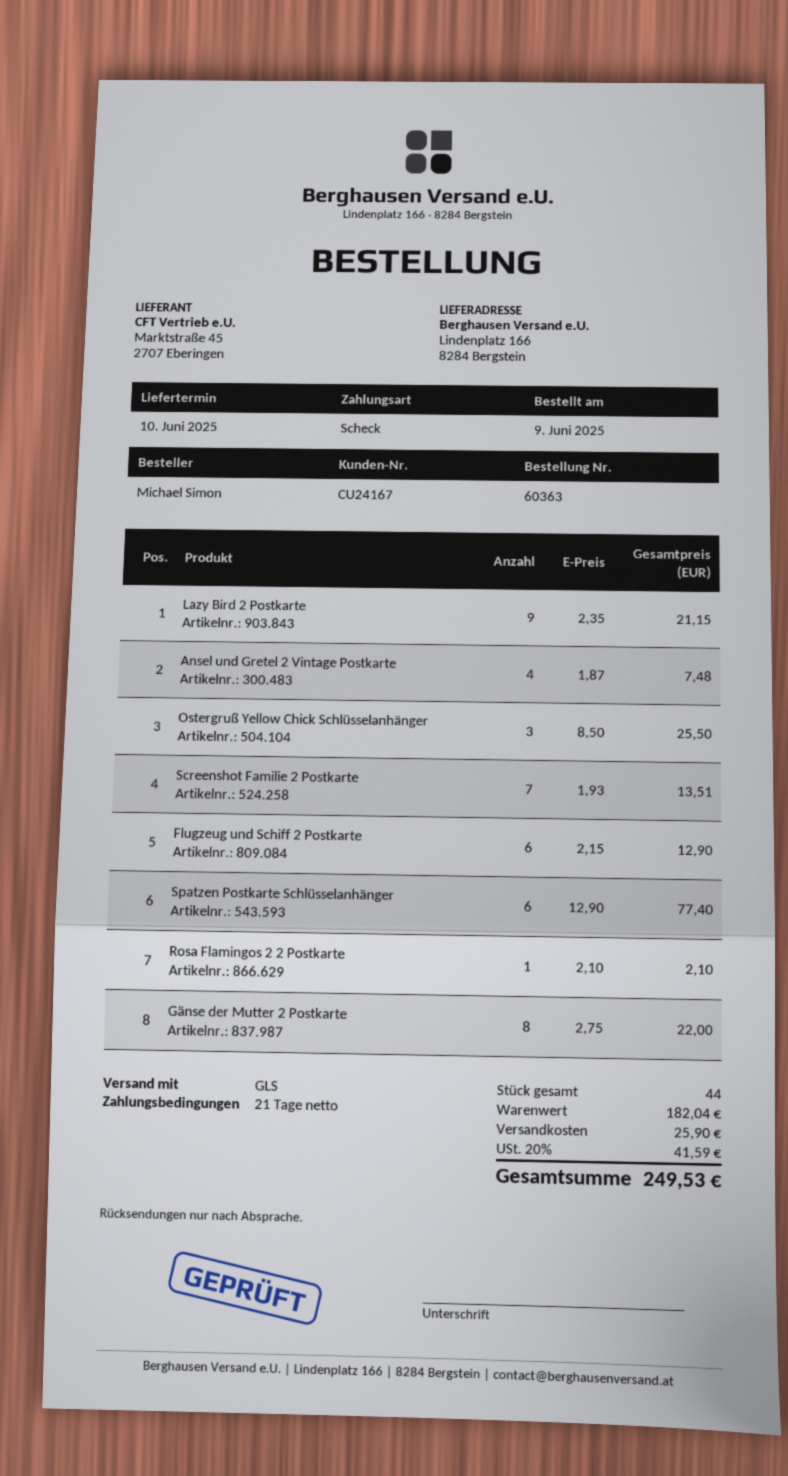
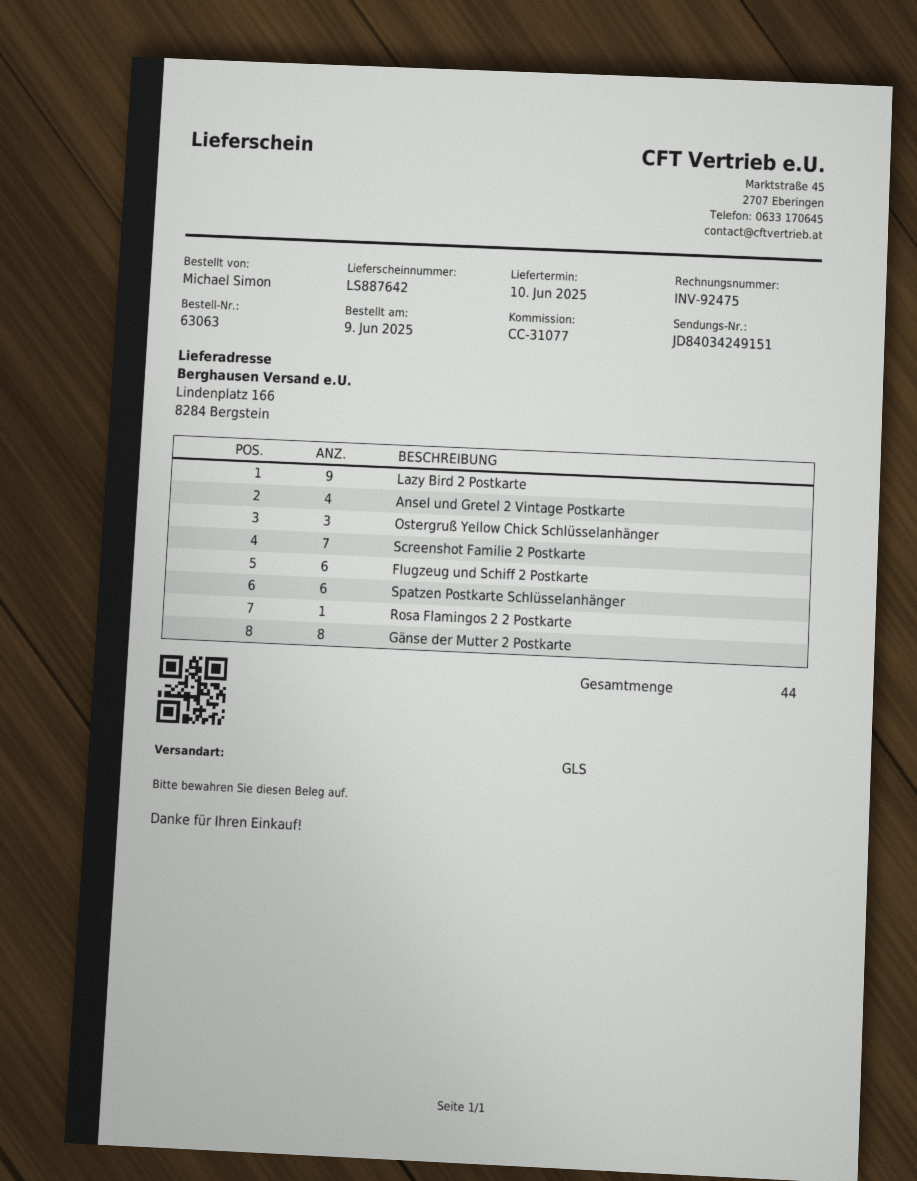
order number: 60363 -> 63063

